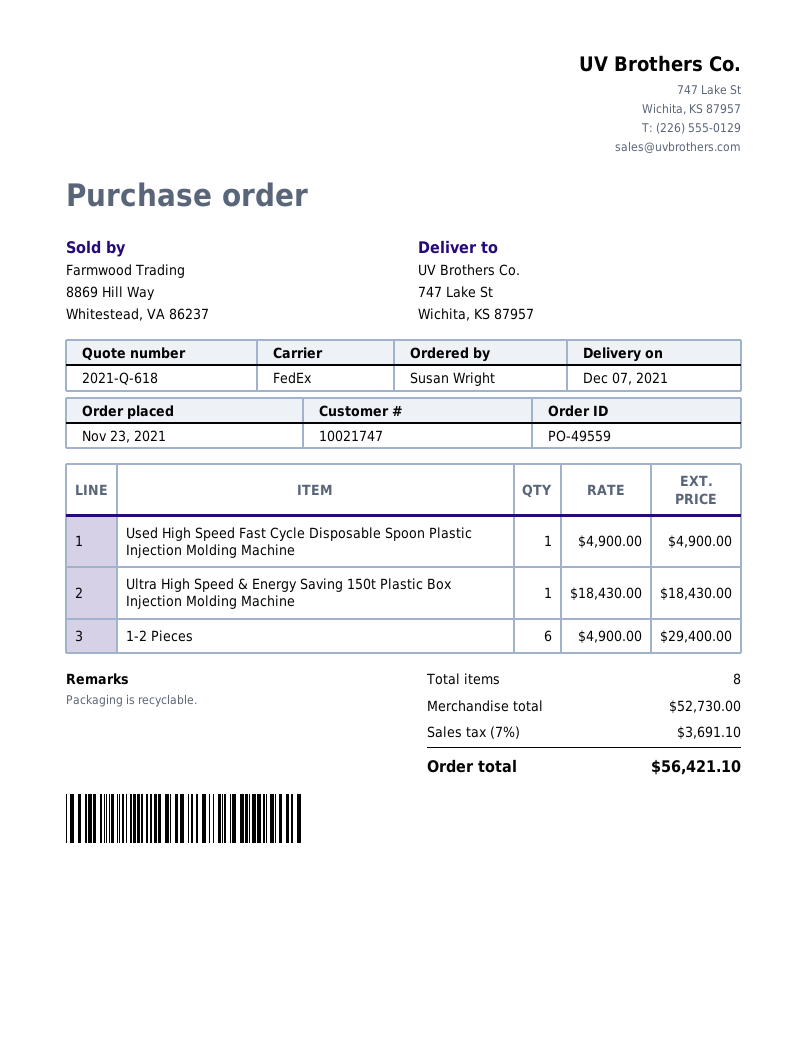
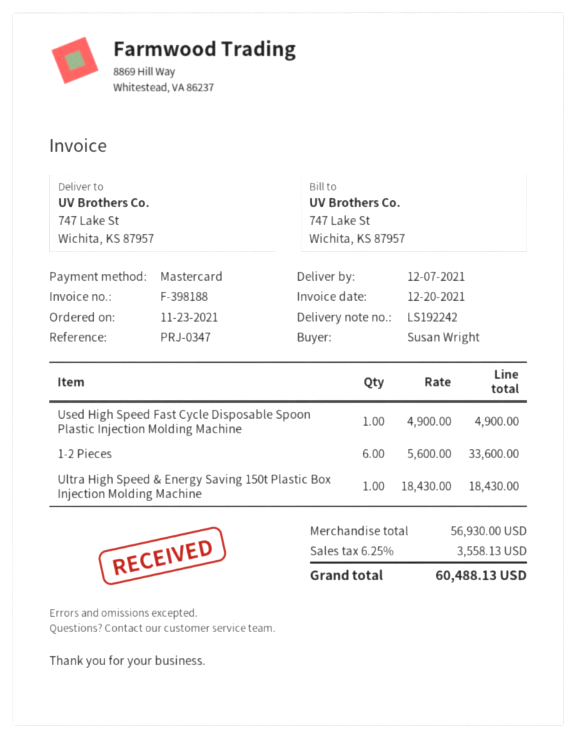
1-2 Pieces: 6 x 4900.00 = 29400.00 -> 6 x 5600.00 = 33600.00
subtotal: 52730.00 -> 56930.00
tax: 7% = 3691.10 -> 6.25% = 3558.13
total: 56421.10 -> 60488.13

